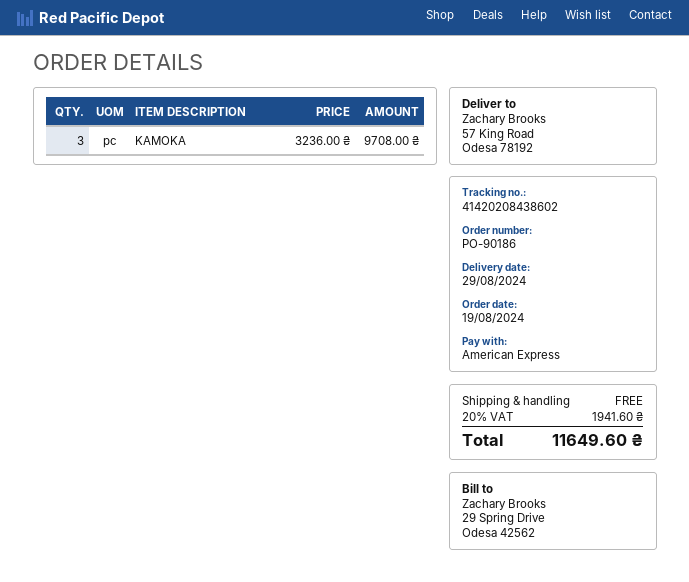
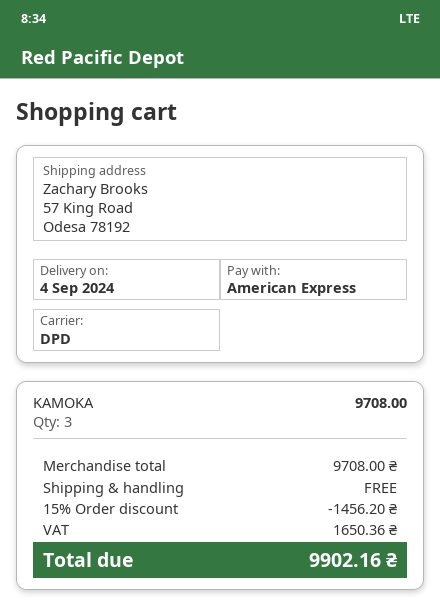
delivery date: 2024-08-29 -> 2024-09-04
discount: none -> 15% = 1456.20
tax: 1941.60 -> 1650.36
total: 11649.60 -> 9902.16

